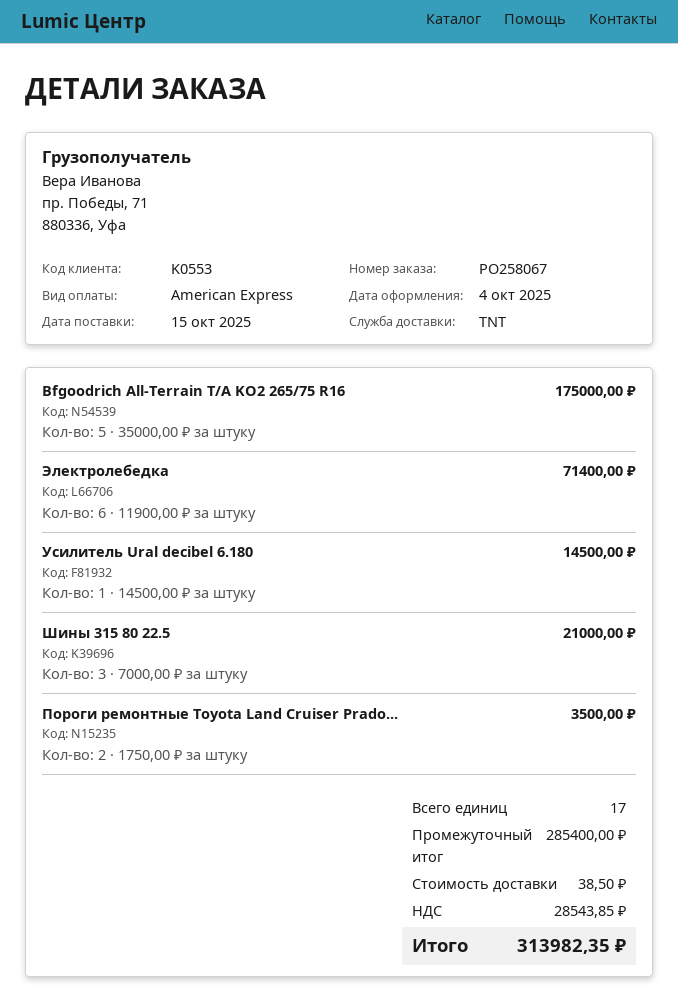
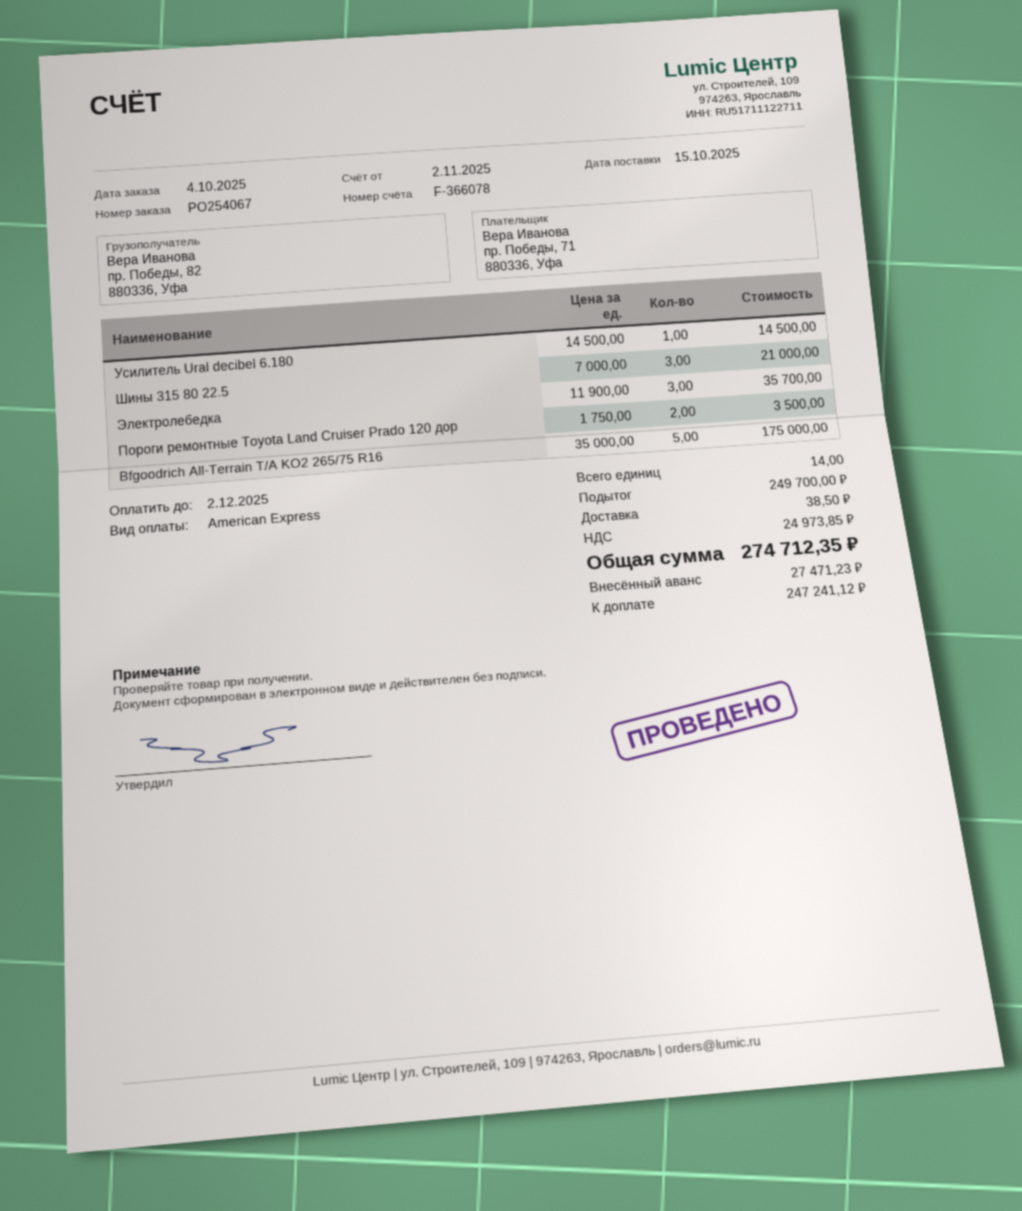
order number: PO258067 -> PO254067
ship to: пр. Победы, 71, 880336, Уфа -> пр. Победы, 82, 880336, Уфа
Электролебедка: 6 x 11900.00 = 71400.00 -> 3 x 11900.00 = 35700.00
total quantity: 17 -> 14
subtotal: 285400.00 -> 249700.00
tax: 28543.85 -> 24973.85
total: 313982.35 -> 274712.35

